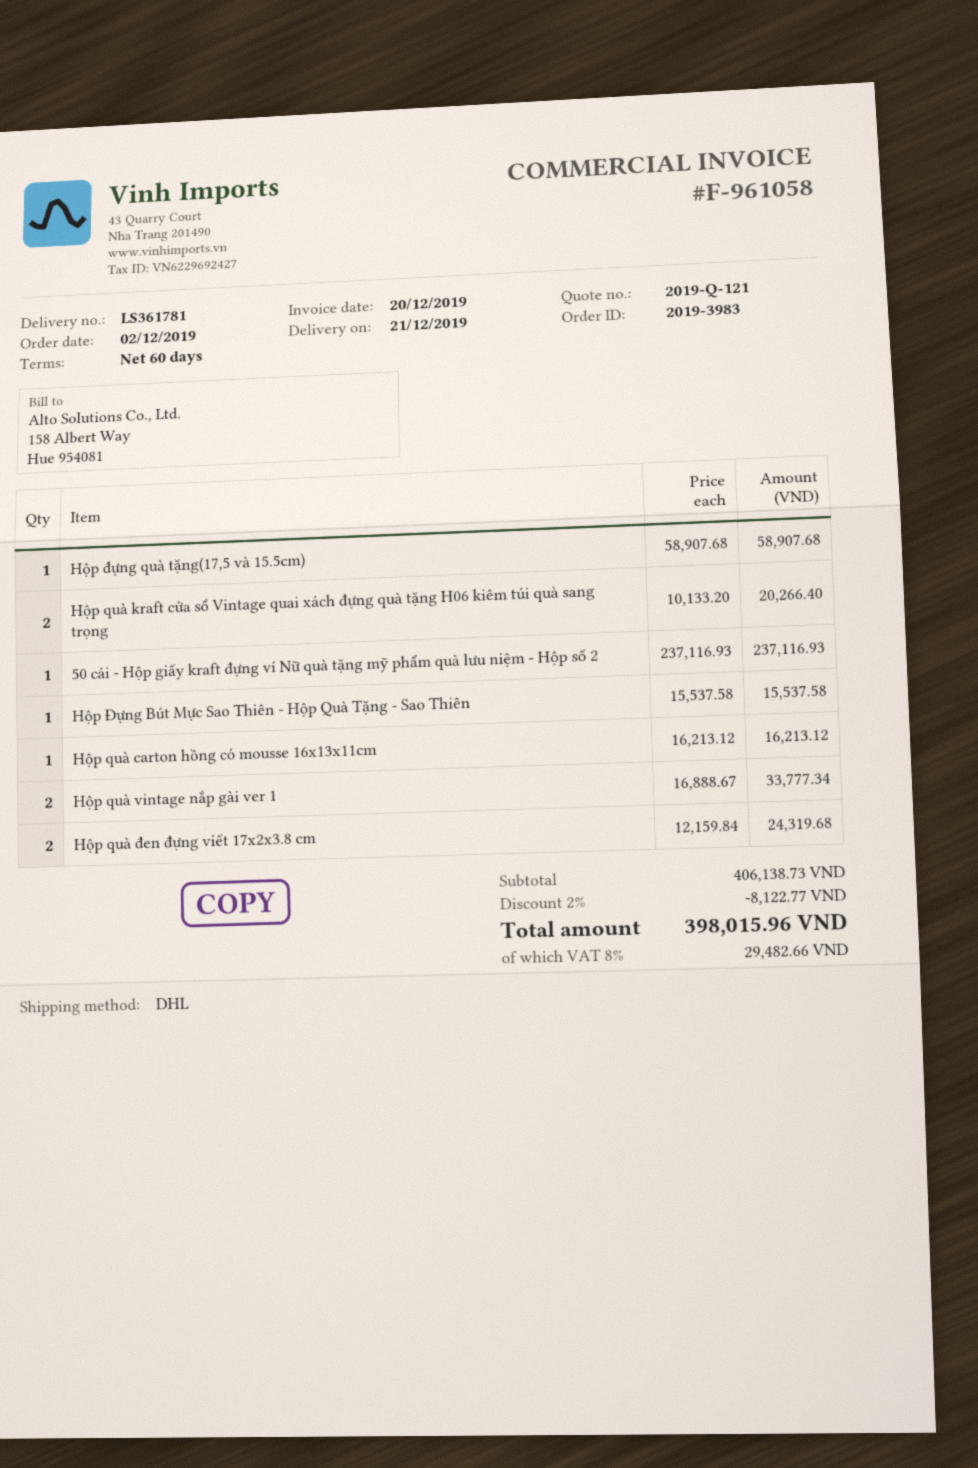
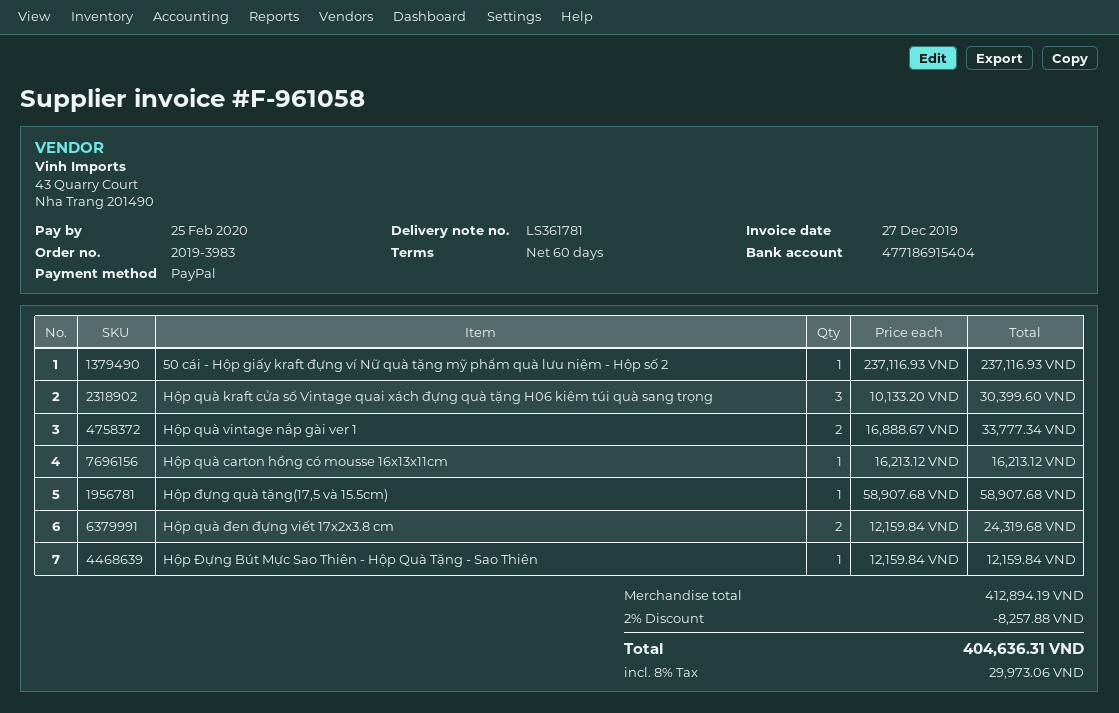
invoice date: 2019-12-20 -> 2019-12-27
Hộp quà kraft cửa sổ Vintage quai xách đựng quà tặng H06 kiêm túi quà sang trọng: 2 x 10133.20 = 20266.40 -> 3 x 10133.20 = 30399.60
Hộp Đựng Bút Mực Sao Thiên - Hộp Quà Tặng - Sao Thiên: 1 x 15537.58 = 15537.58 -> 1 x 12159.84 = 12159.84
subtotal: 406138.73 -> 412894.19
discount: 2% = 8122.77 -> 2% = 8257.88
tax: 8% = 29482.66 -> 8% = 29973.06
total: 398015.96 -> 404636.31

